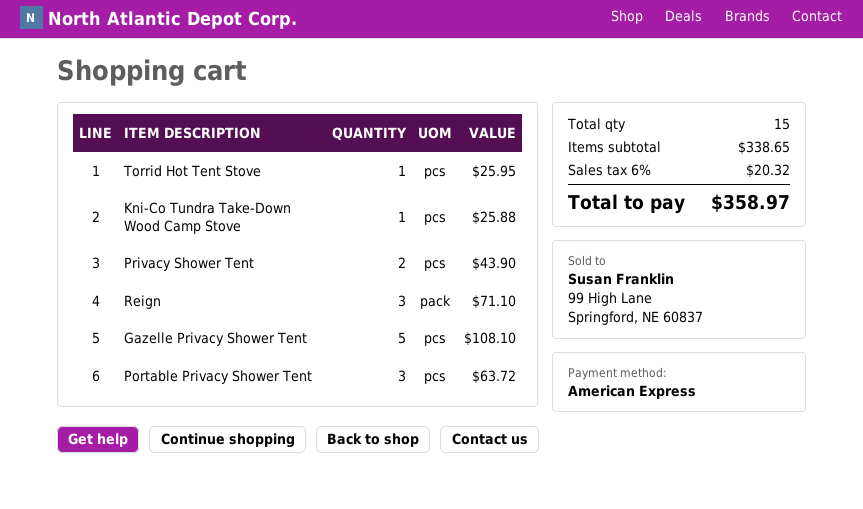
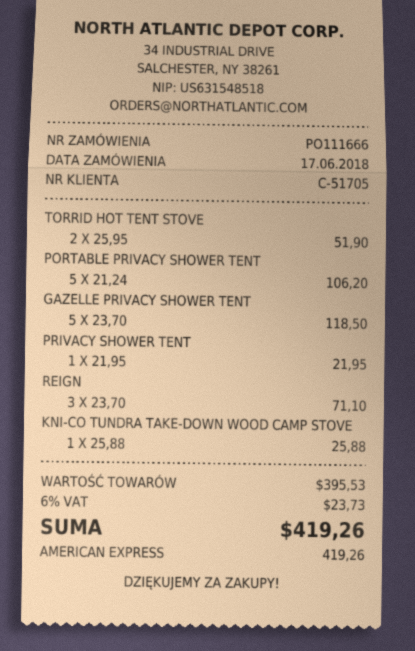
Torrid Hot Tent Stove: 1 for 25.95 -> 2 for 51.90
Privacy Shower Tent: 2 for 43.90 -> 1 for 21.95
Gazelle Privacy Shower Tent: 5 for 108.10 -> 5 for 118.50
Portable Privacy Shower Tent: 3 for 63.72 -> 5 for 106.20
subtotal: 338.65 -> 395.53
tax: 6% = 20.32 -> 6% = 23.73
total: 358.97 -> 419.26

